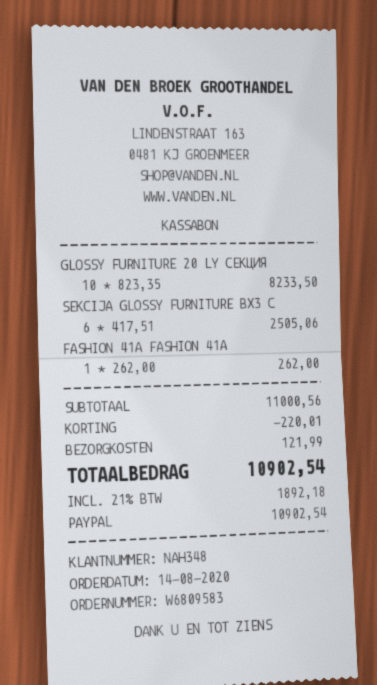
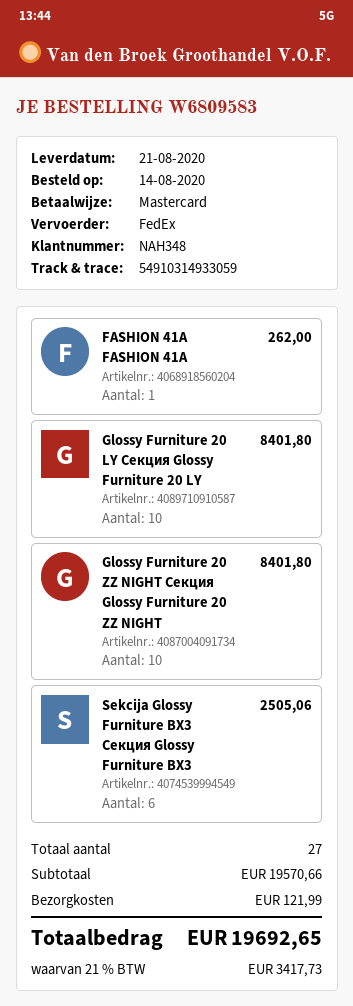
payment method: PayPal -> Mastercard
GLOSSY FURNITURE 20 LY СЕКЦИЯ: 10 for 8233.50 -> 10 for 8401.80
Glossy Furniture 20 ZZ NIGHT Секция Glossy Furniture 20 ZZ NIGHT: none -> 10 for 8401.80
subtotal: 11000.56 -> 19570.66
discount: 220.01 -> none
tax: 21% = 1892.18 -> 21% = 3417.73
total: 10902.54 -> 19692.65

